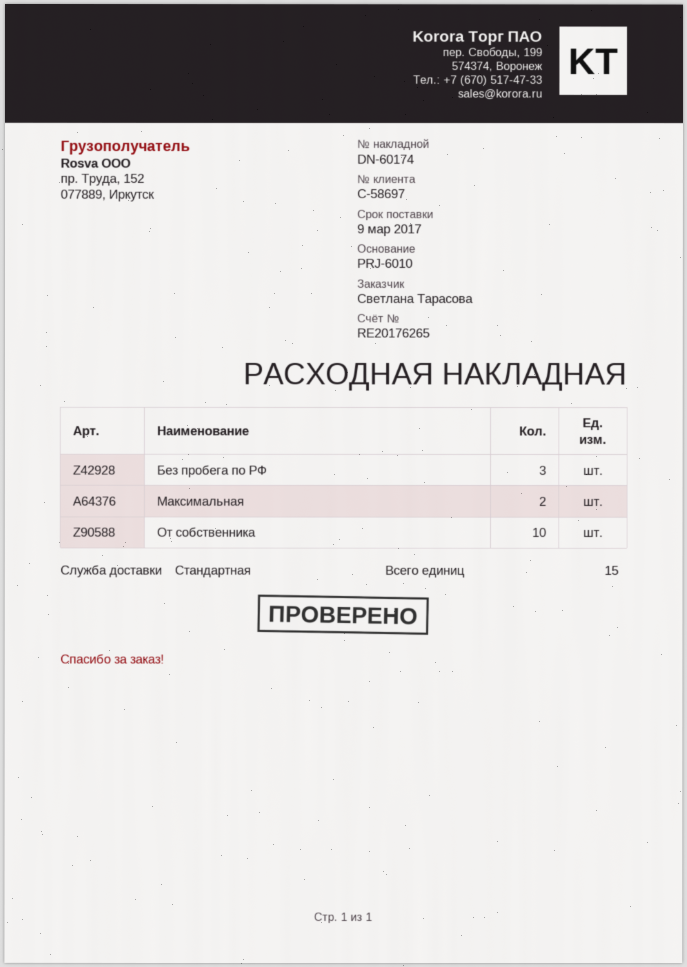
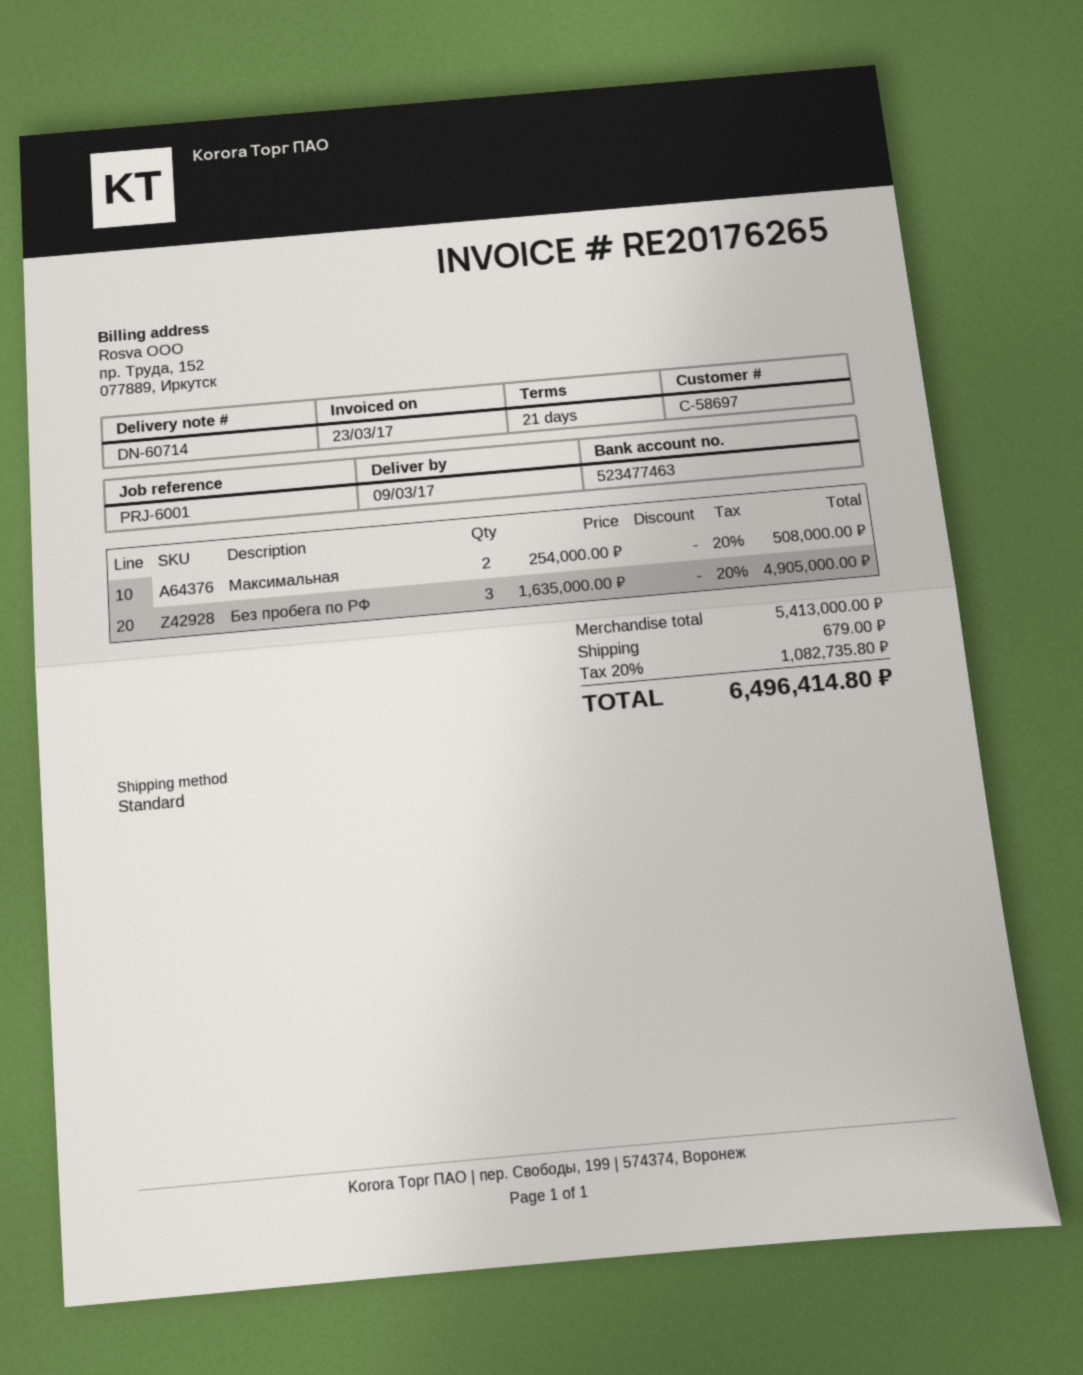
delivery note number: DN-60174 -> DN-60714
reference: PRJ-6010 -> PRJ-6001
От собственника: 10 -> none

